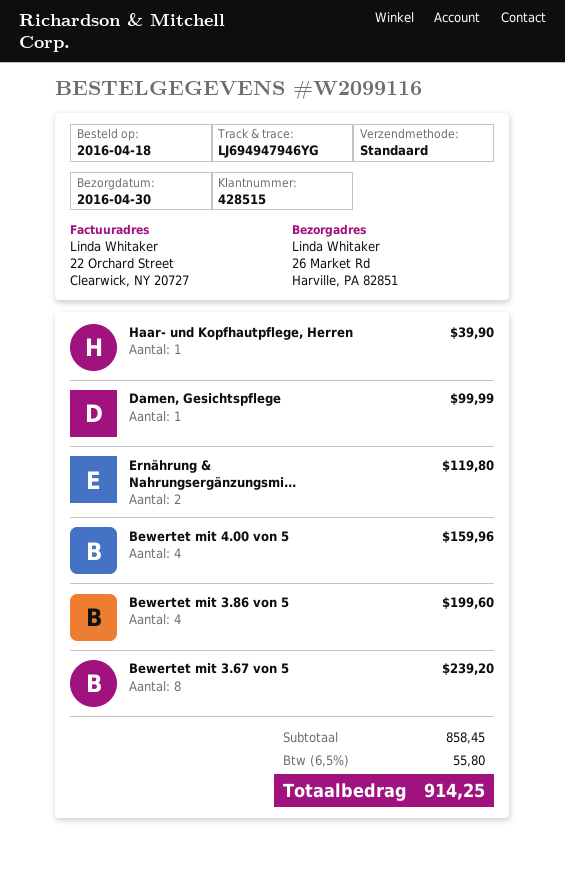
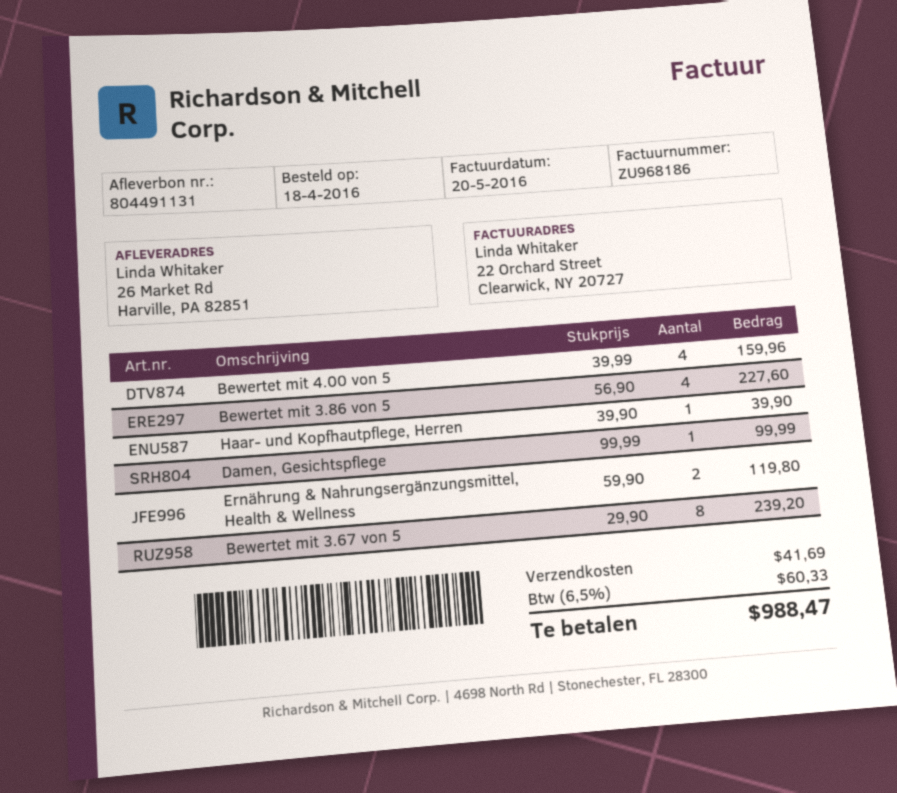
Bewertet mit 3.86 von 5: 4 for 199.60 -> 4 for 227.60
shipping: none -> 41.69
tax: 6.5% = 55.80 -> 6.5% = 60.33
total: 914.25 -> 988.47

